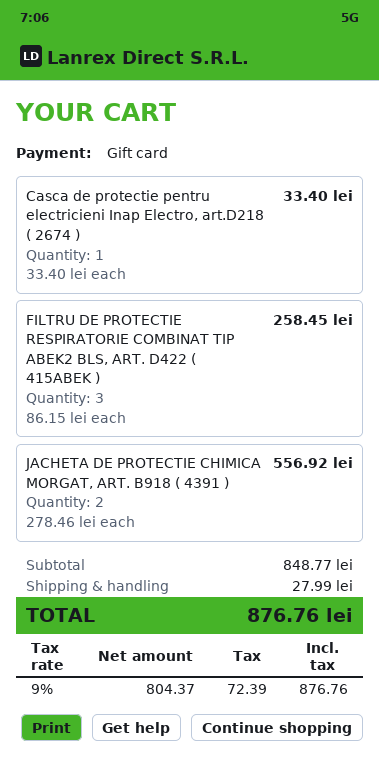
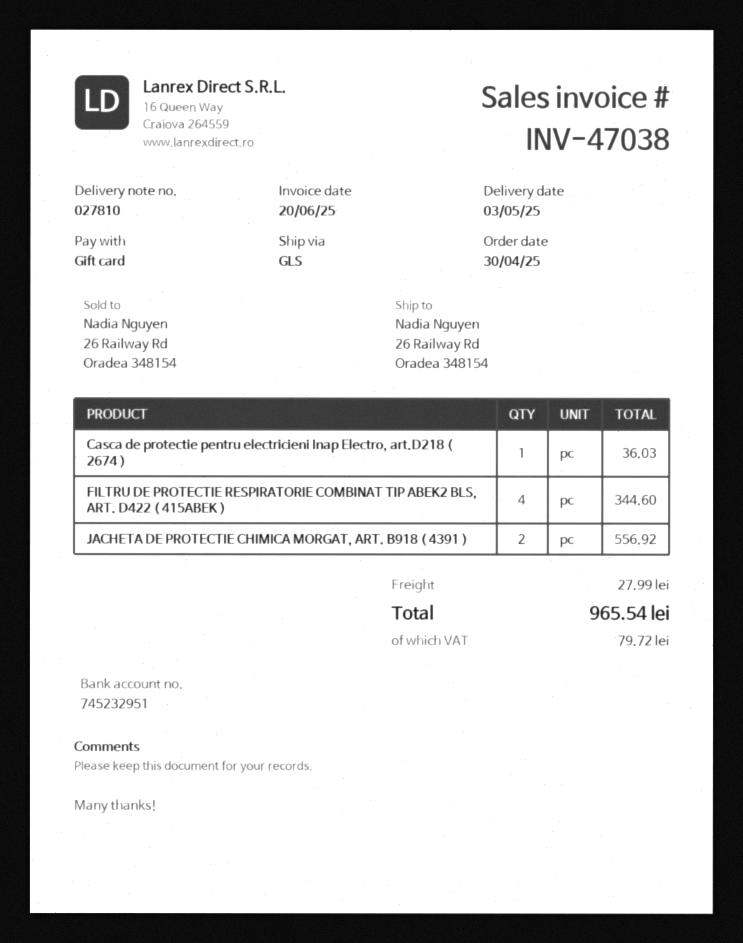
Casca de protectie pentru electricieni Inap Electro, art.D218 ( 2674 ): 1 for 33.40 -> 1 for 36.03
FILTRU DE PROTECTIE RESPIRATORIE COMBINAT TIP ABEK2 BLS, ART. D422 ( 415ABEK ): 3 for 258.45 -> 4 for 344.60
tax: 72.39 -> 79.72
total: 876.76 -> 965.54

